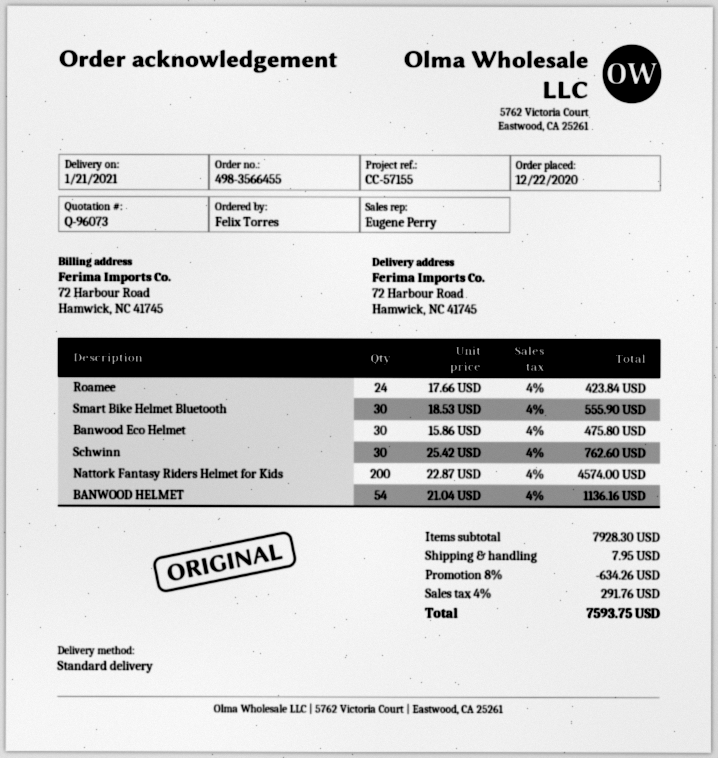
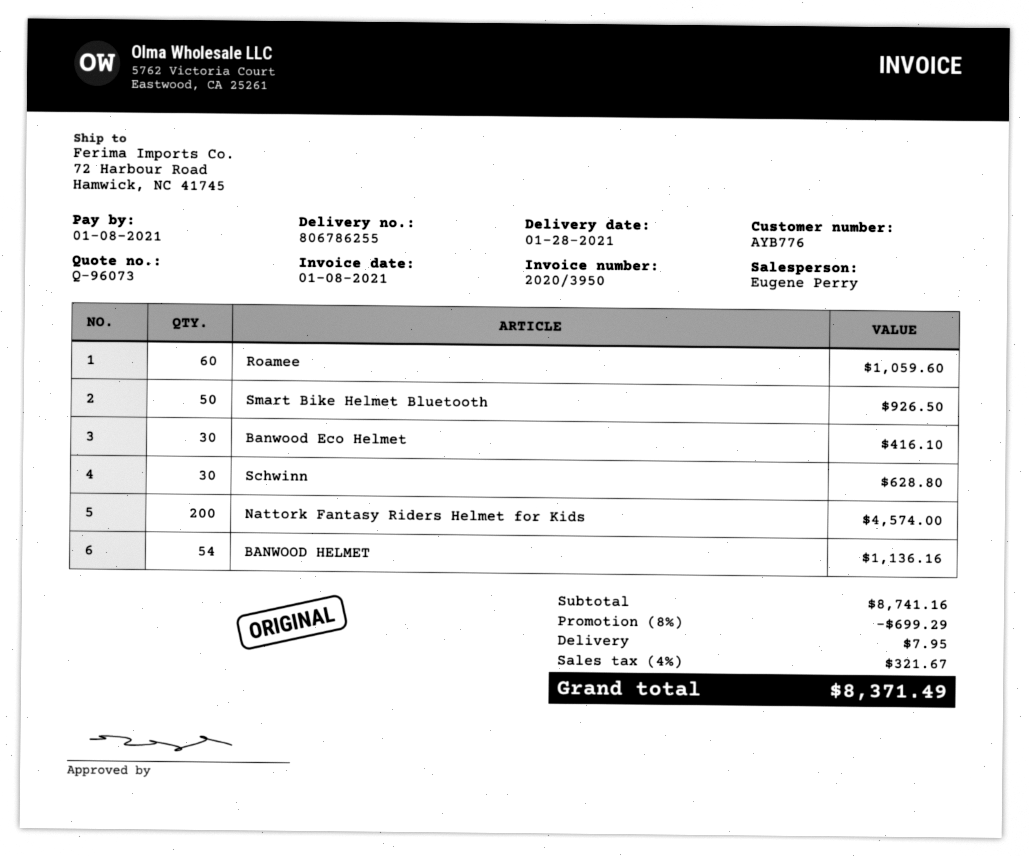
delivery date: 2021-01-21 -> 2021-01-28
Roamee: 24 for 423.84 -> 60 for 1059.60
Smart Bike Helmet Bluetooth: 30 for 555.90 -> 50 for 926.50
Banwood Eco Helmet: 30 for 475.80 -> 30 for 416.10
Schwinn: 30 for 762.60 -> 30 for 628.80
subtotal: 7928.30 -> 8741.16
discount: 8% = 634.26 -> 8% = 699.29
tax: 4% = 291.76 -> 4% = 321.67
total: 7593.75 -> 8371.49

